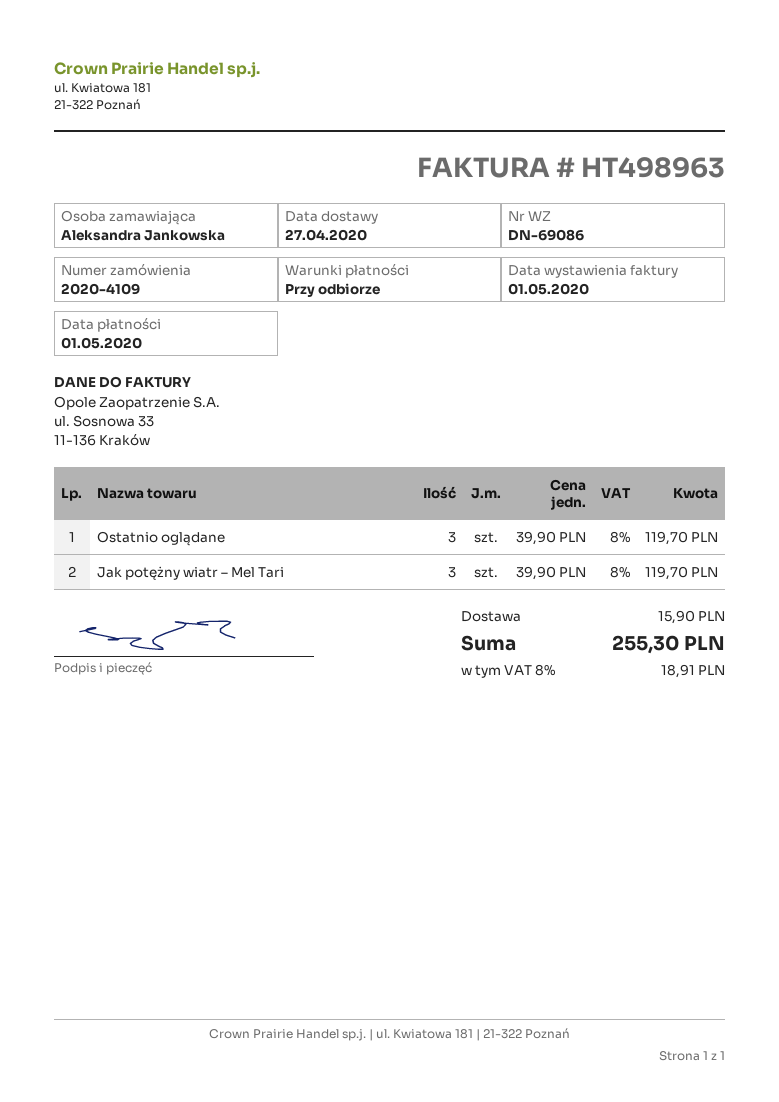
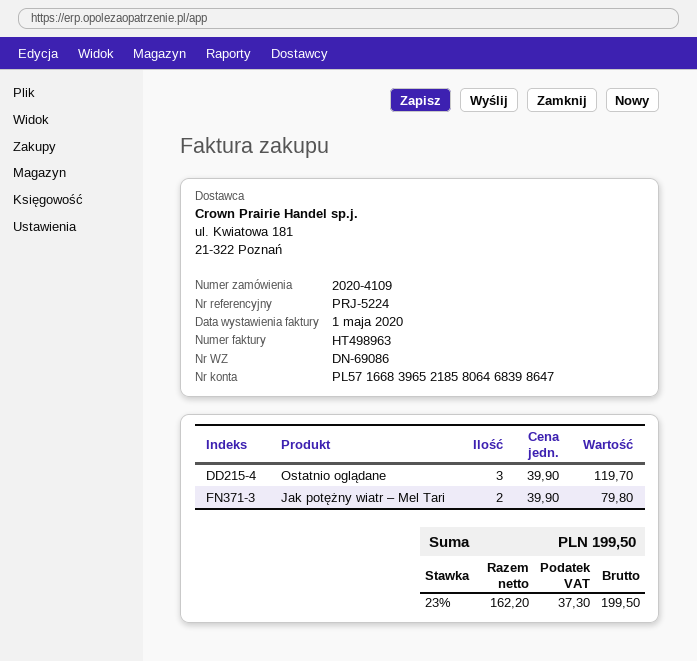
Jak potężny wiatr – Mel Tari: 3 x 39.90 = 119.70 -> 2 x 39.90 = 79.80
shipping: 15.90 -> none
tax: 8% = 18.91 -> 23% = 37.30
total: 255.30 -> 199.50

